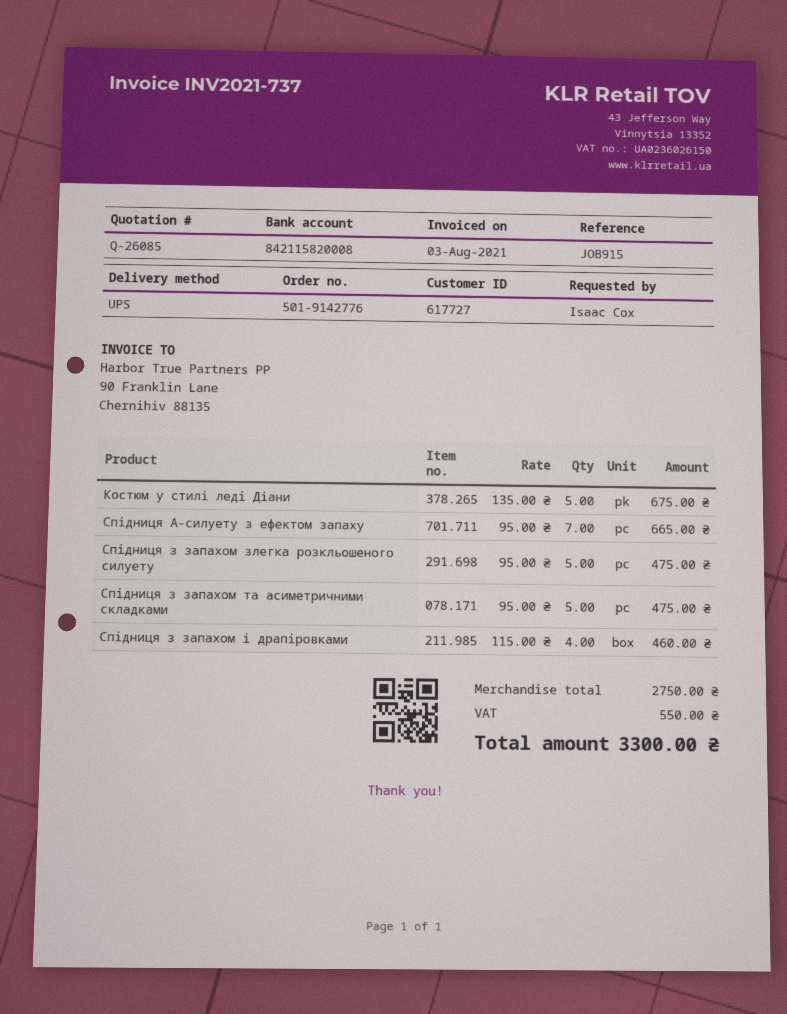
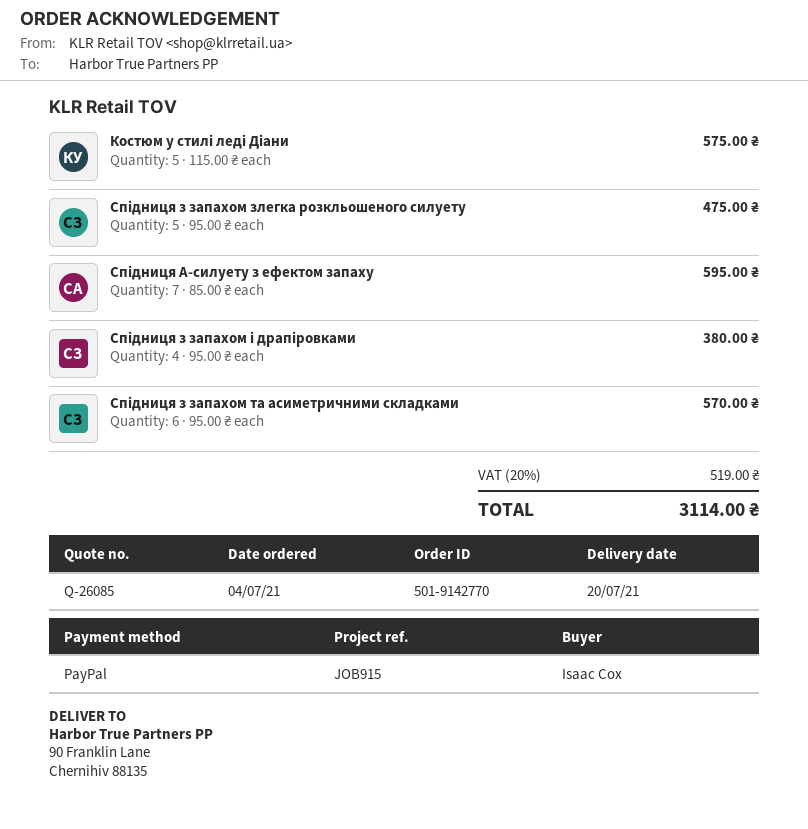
order number: 501-9142776 -> 501-9142770
Костюм у стилі леді Діани: 5 x 135.00 = 675.00 -> 5 x 115.00 = 575.00
Спідниця А-силуету з ефектом запаху: 7 x 95.00 = 665.00 -> 7 x 85.00 = 595.00
Спідниця з запахом та асиметричними складками: 5 x 95.00 = 475.00 -> 6 x 95.00 = 570.00
Спідниця з запахом і драпіровками: 4 x 115.00 = 460.00 -> 4 x 95.00 = 380.00
tax: 550.00 -> 519.00
total: 3300.00 -> 3114.00

